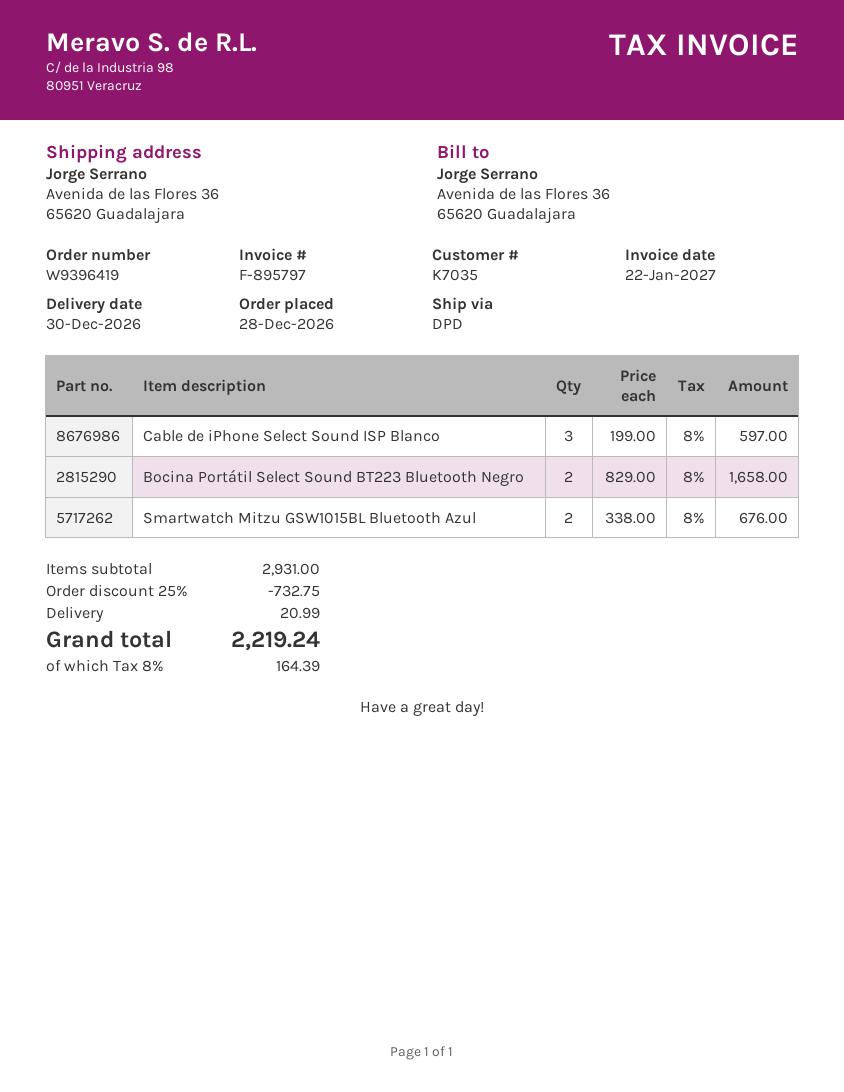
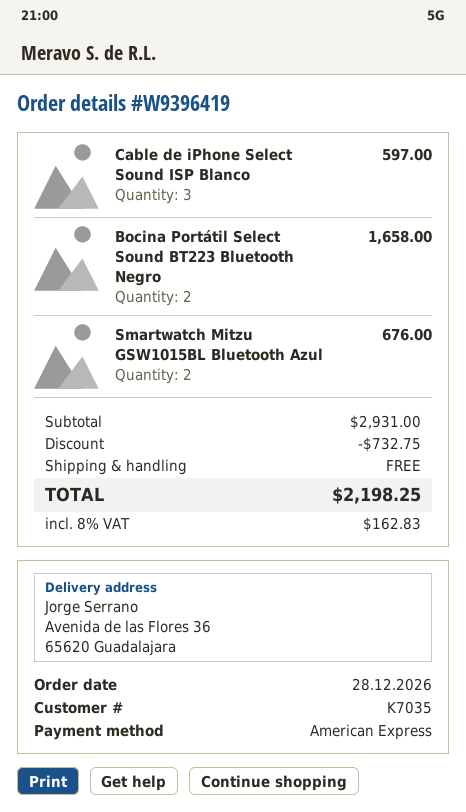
shipping: 20.99 -> 0.00
tax: 8% = 164.39 -> 8% = 162.83
total: 2219.24 -> 2198.25

